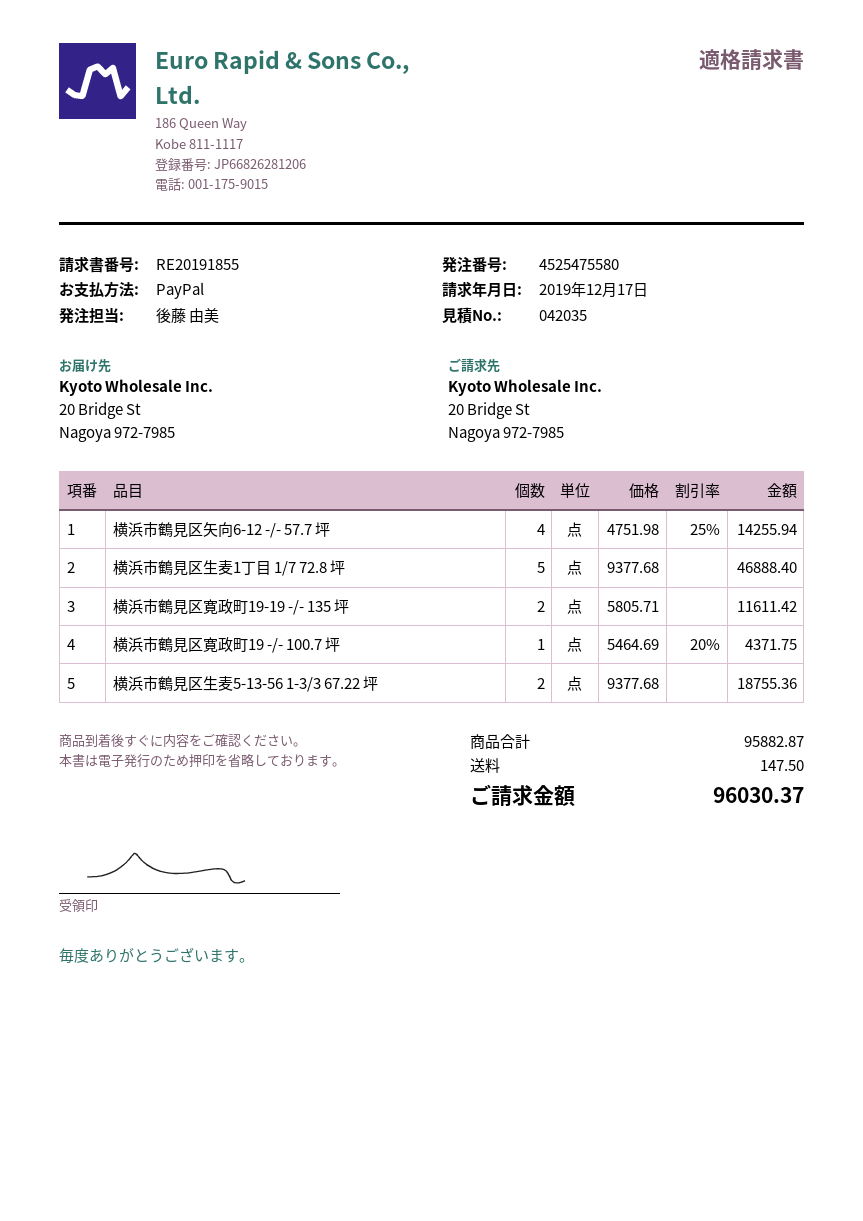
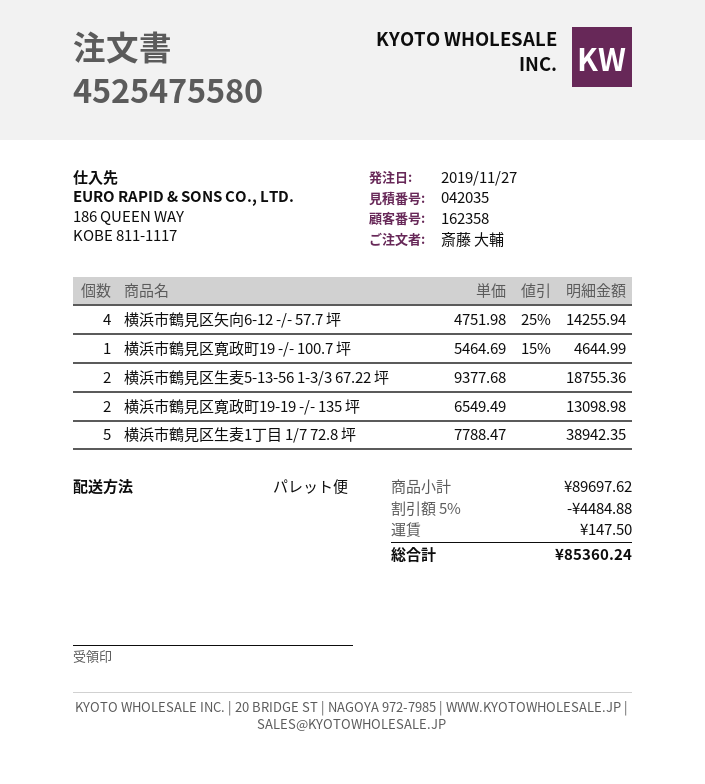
ordered by: 後藤 由美 -> 斎藤 大輔
横浜市鶴見区生麦1丁目 1/7 72.8 坪: 5 x 9377.68 = 46888.40 -> 5 x 7788.47 = 38942.35
横浜市鶴見区寛政町19-19 -/- 135 坪: 2 x 5805.71 = 11611.42 -> 2 x 6549.49 = 13098.98
横浜市鶴見区寛政町19 -/- 100.7 坪: 1 x 5464.69 - 20% = 4371.75 -> 1 x 5464.69 - 15% = 4644.99
subtotal: 95882.87 -> 89697.62
discount: none -> 5% = 4484.88
total: 96030.37 -> 85360.24

